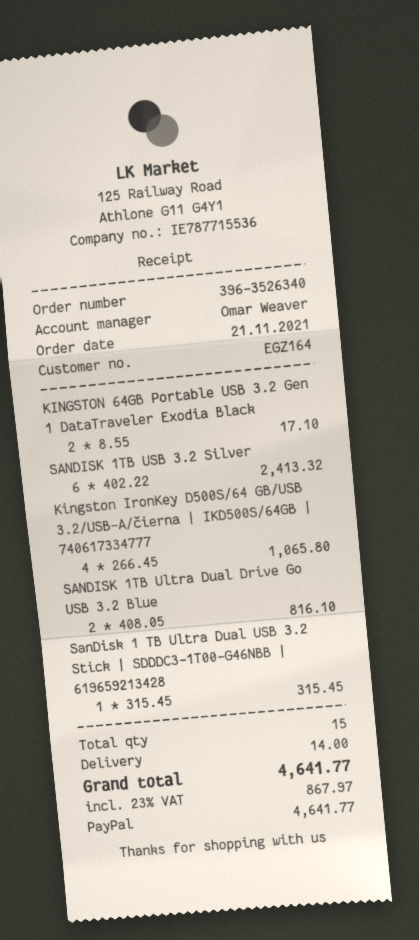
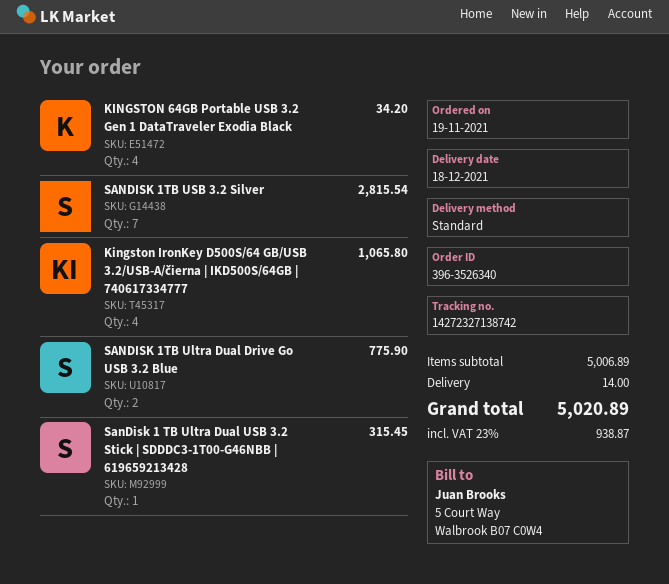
order date: 2021-11-21 -> 2021-11-19
KINGSTON 64GB Portable USB 3.2 Gen 1 DataTraveler Exodia Black: 2 for 17.10 -> 4 for 34.20
SANDISK 1TB USB 3.2 Silver: 6 for 2413.32 -> 7 for 2815.54
SANDISK 1TB Ultra Dual Drive Go USB 3.2 Blue: 2 for 816.10 -> 2 for 775.90
tax: 23% = 867.97 -> 23% = 938.87
total: 4641.77 -> 5020.89

